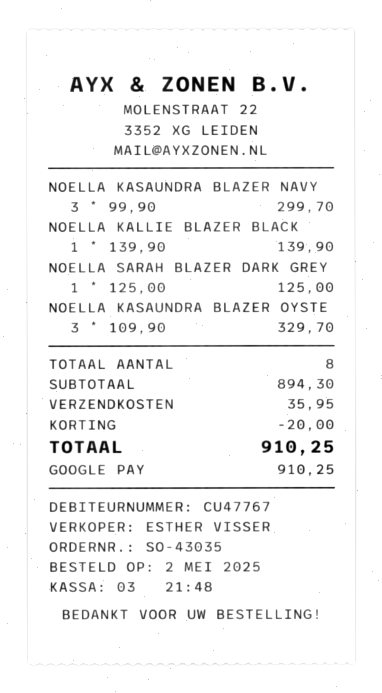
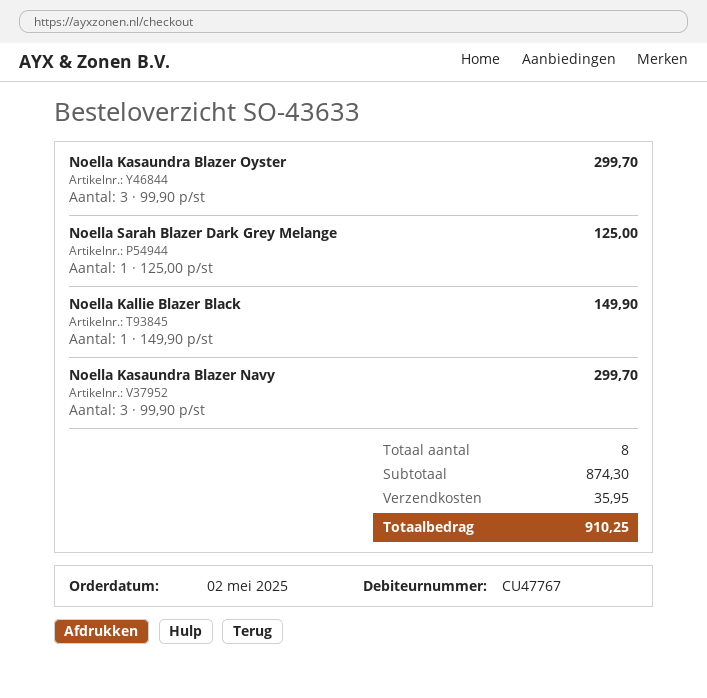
order number: SO-43035 -> SO-43633
NOELLA KALLIE BLAZER BLACK: 1 x 139.90 = 139.90 -> 1 x 149.90 = 149.90
NOELLA KASAUNDRA BLAZER OYSTE: 3 x 109.90 = 329.70 -> 3 x 99.90 = 299.70
subtotal: 894.30 -> 874.30
discount: 20.00 -> none

